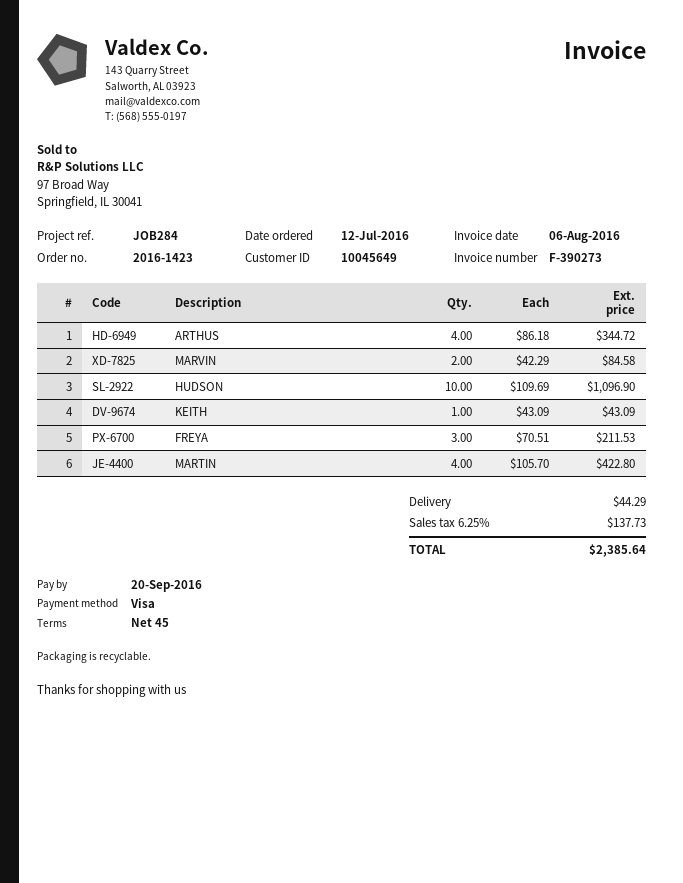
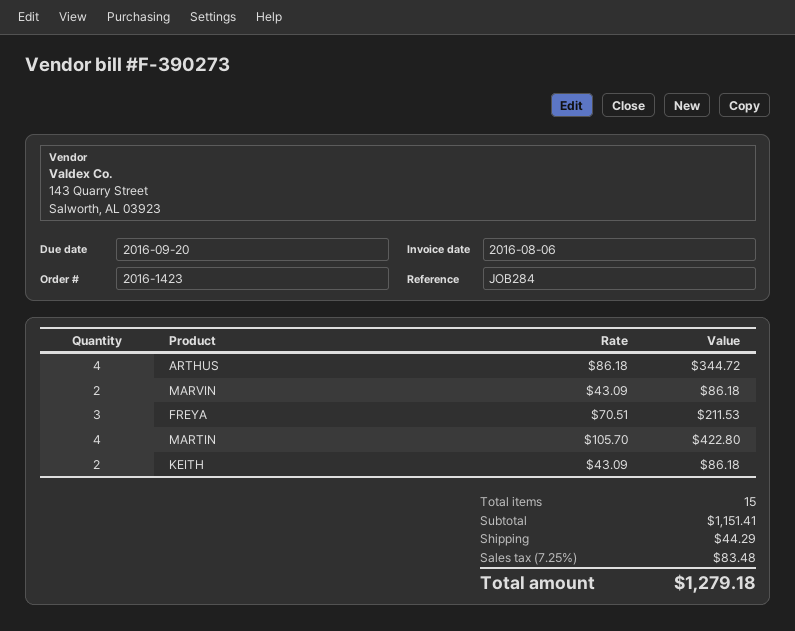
MARVIN: 2 x 42.29 = 84.58 -> 2 x 43.09 = 86.18
HUDSON: 10 x 109.69 = 1096.90 -> none
KEITH: 1 x 43.09 = 43.09 -> 2 x 43.09 = 86.18
tax: 6.25% = 137.73 -> 7.25% = 83.48
total: 2385.64 -> 1279.18

